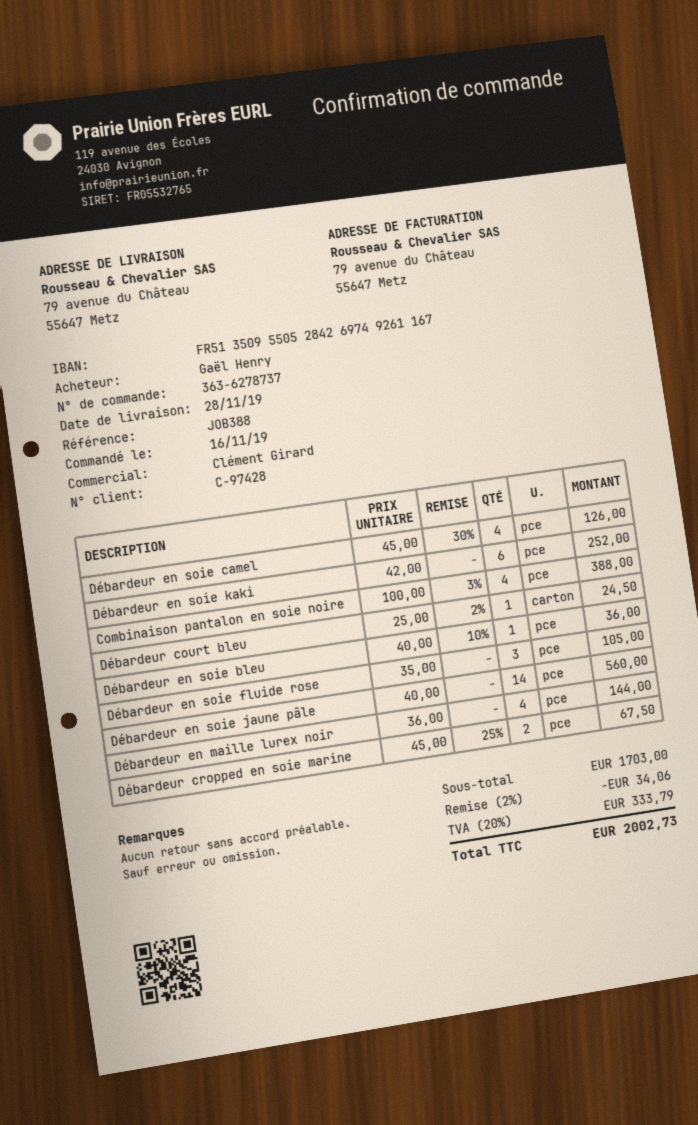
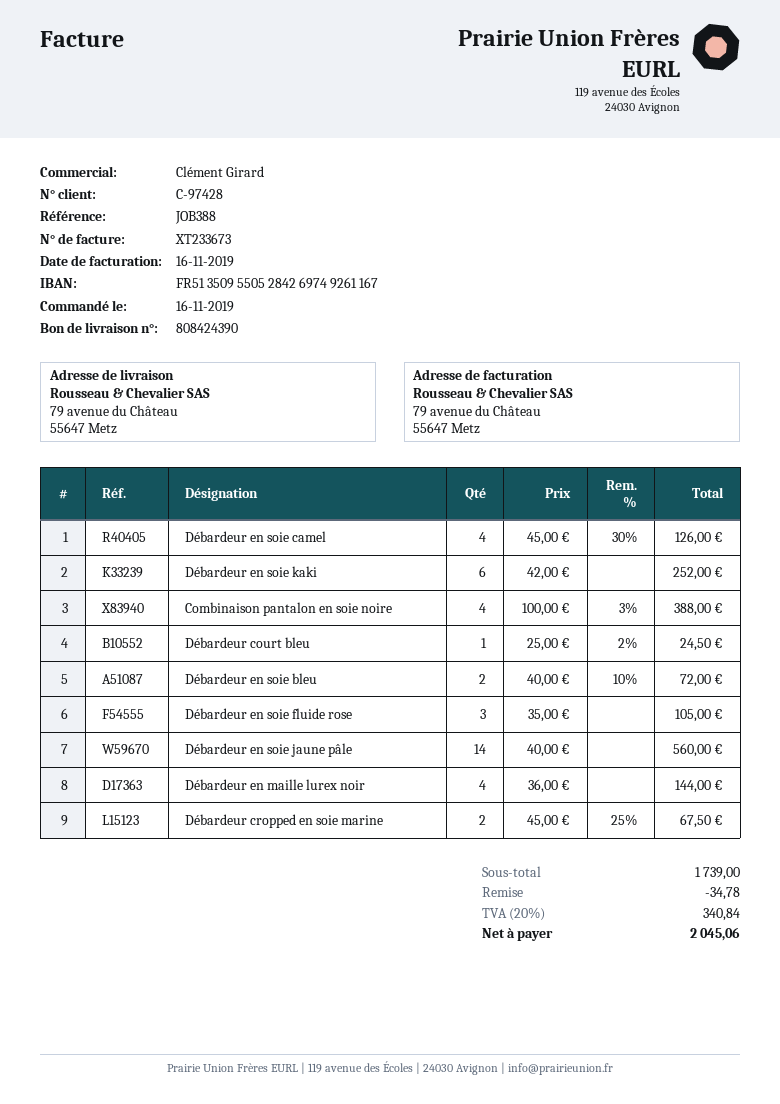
Débardeur en soie bleu: 1 x 40.00 - 10% = 36.00 -> 2 x 40.00 - 10% = 72.00
subtotal: 1703.00 -> 1739.00
discount: 34.06 -> 34.78
tax: 20% = 333.79 -> 20% = 340.84
total: 2002.73 -> 2045.06

